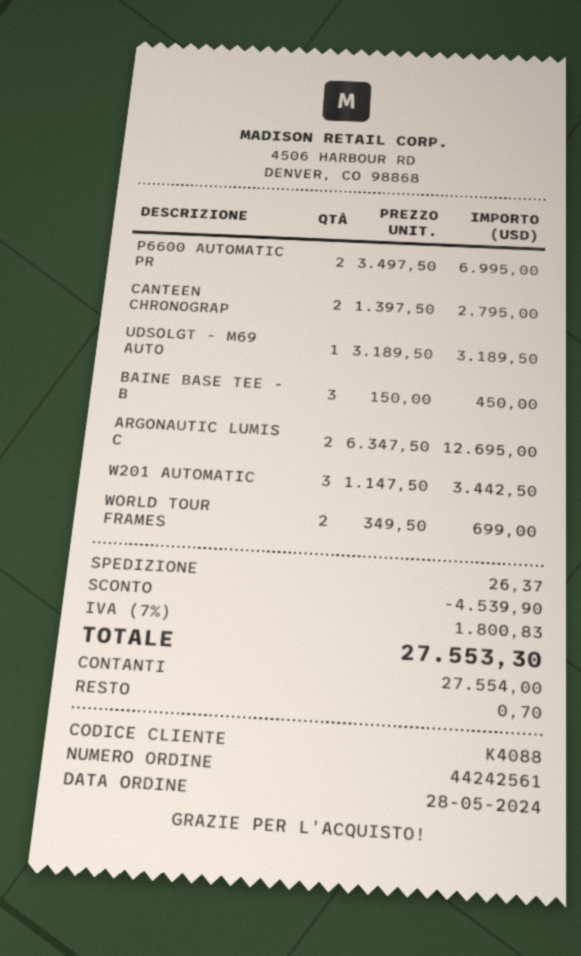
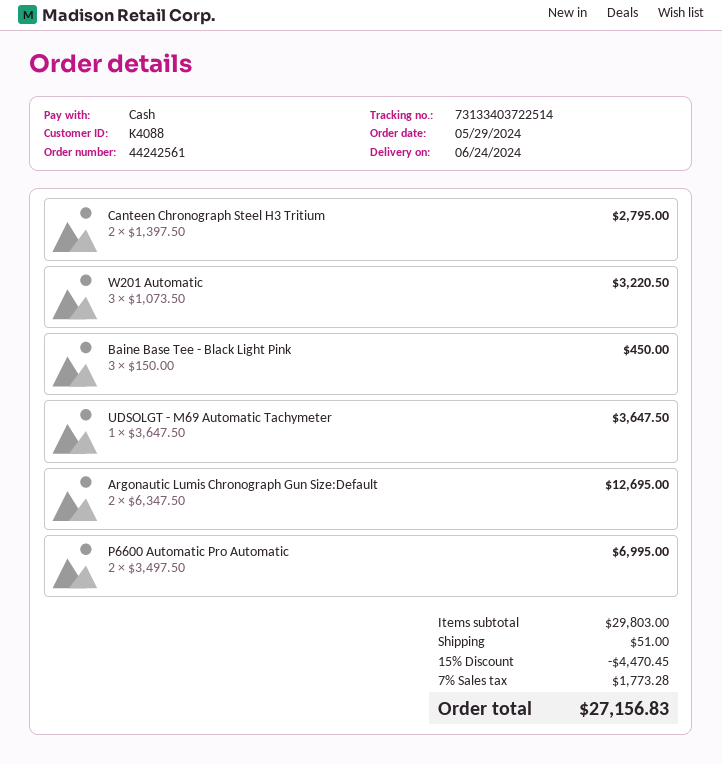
order date: 2024-05-28 -> 2024-05-29
UDSOLGT - M69 AUTO: 1 x 3189.50 = 3189.50 -> 1 x 3647.50 = 3647.50
W201 AUTOMATIC: 3 x 1147.50 = 3442.50 -> 3 x 1073.50 = 3220.50
WORLD TOUR FRAMES: 2 x 349.50 = 699.00 -> none
discount: 4539.90 -> 4470.45
shipping: 26.37 -> 51.00
tax: 7% = 1800.83 -> 7% = 1773.28
total: 27553.30 -> 27156.83

